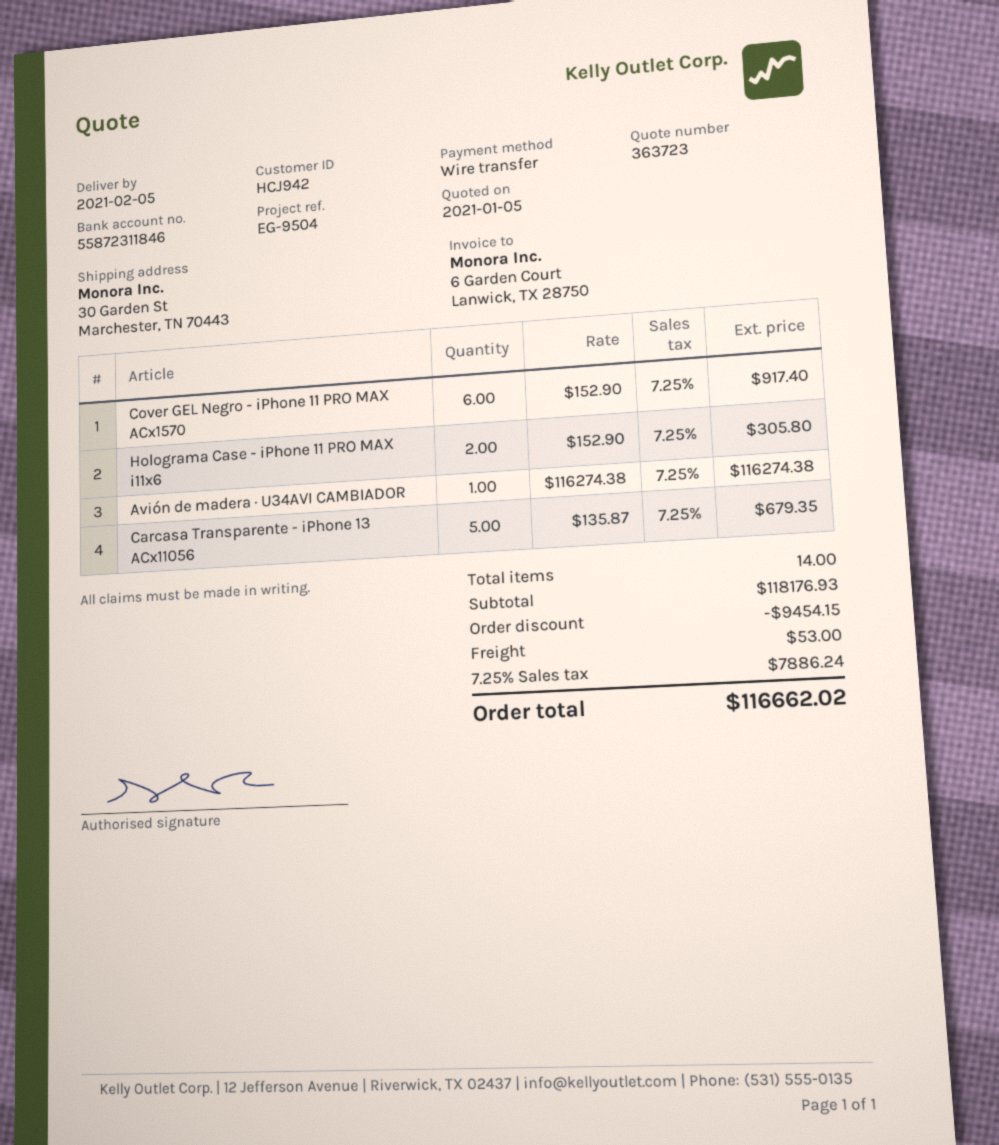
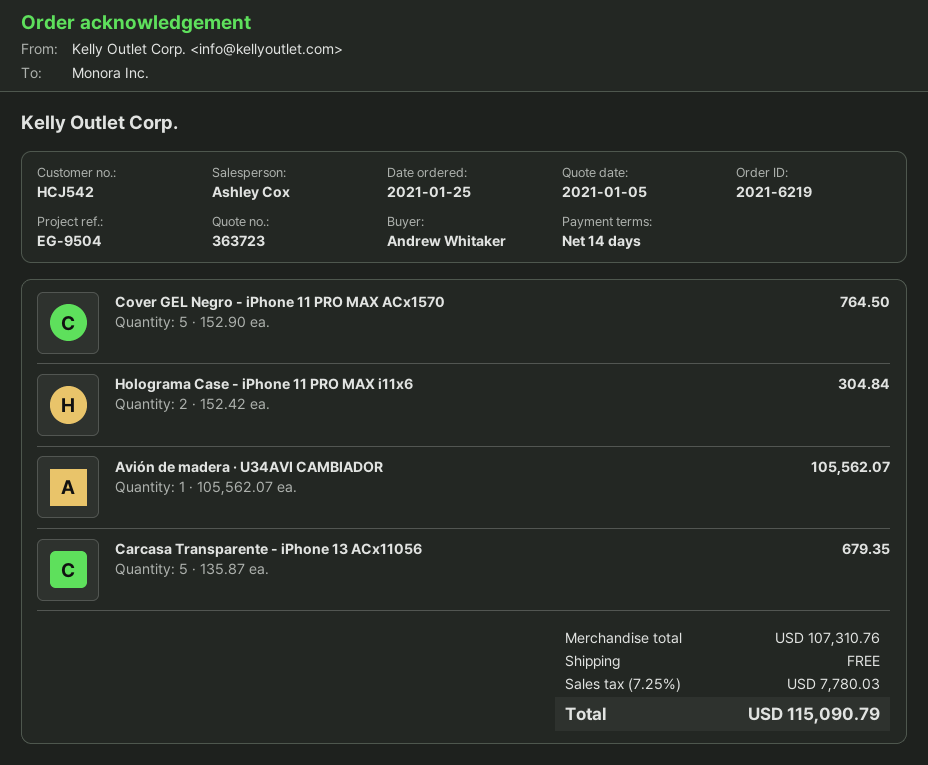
customer number: HCJ942 -> HCJ542
Cover GEL Negro - iPhone 11 PRO MAX ACx1570: 6 x 152.90 = 917.40 -> 5 x 152.90 = 764.50
Holograma Case - iPhone 11 PRO MAX i11x6: 2 x 152.90 = 305.80 -> 2 x 152.42 = 304.84
Avión de madera · U34AVI CAMBIADOR: 1 x 116274.38 = 116274.38 -> 1 x 105562.07 = 105562.07
subtotal: 118176.93 -> 107310.76
discount: 9454.15 -> none
shipping: 53.00 -> 0.00
tax: 7.25% = 7886.24 -> 7.25% = 7780.03
total: 116662.02 -> 115090.79

